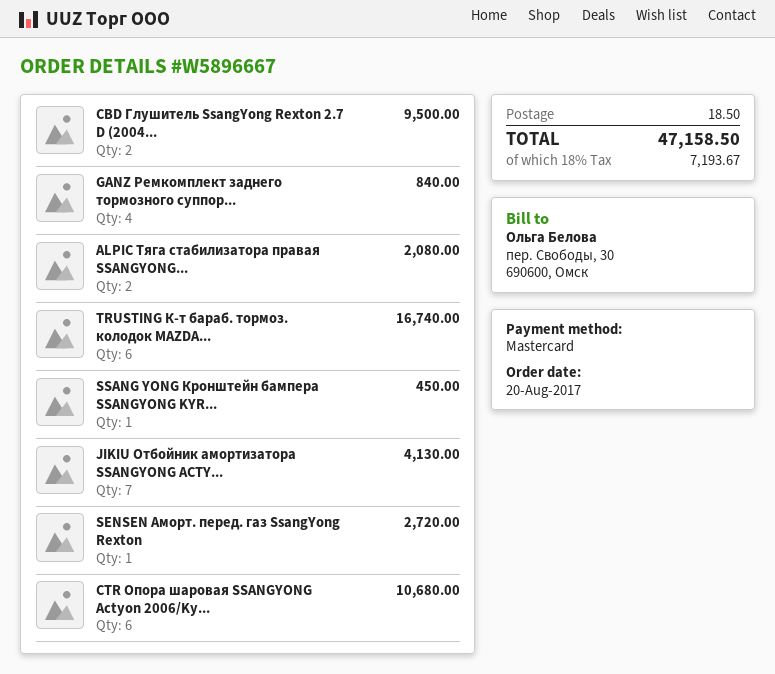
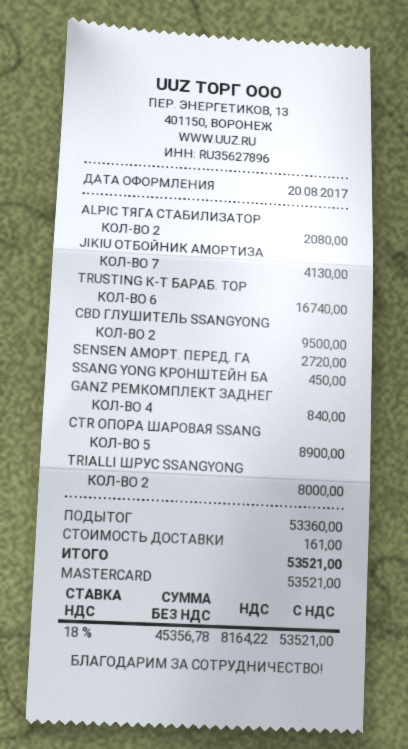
CTR Опора шаровая SSANGYONG Actyon 2006/Ky...: 6 for 10680.00 -> 5 for 8900.00
TRIALLI ШРУС SSANGYONG: none -> 2 for 8000.00
shipping: 18.50 -> 161.00
tax: 18% = 7193.67 -> 18% = 8164.22
total: 47158.50 -> 53521.00

